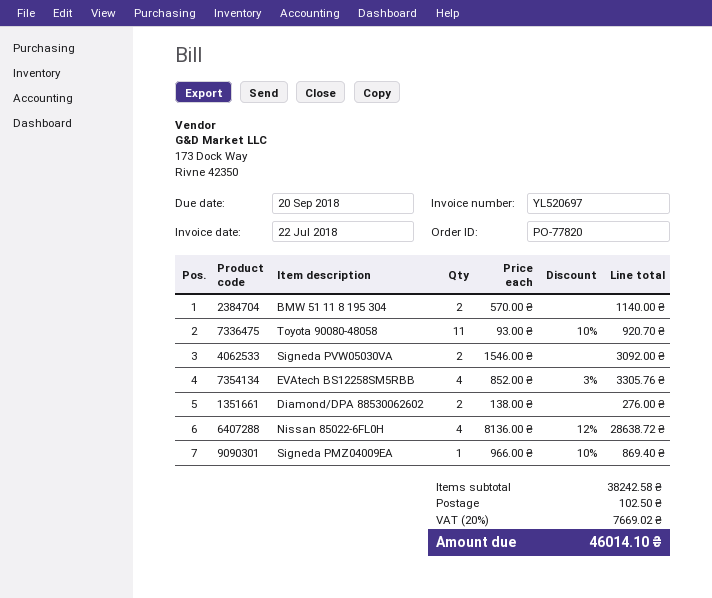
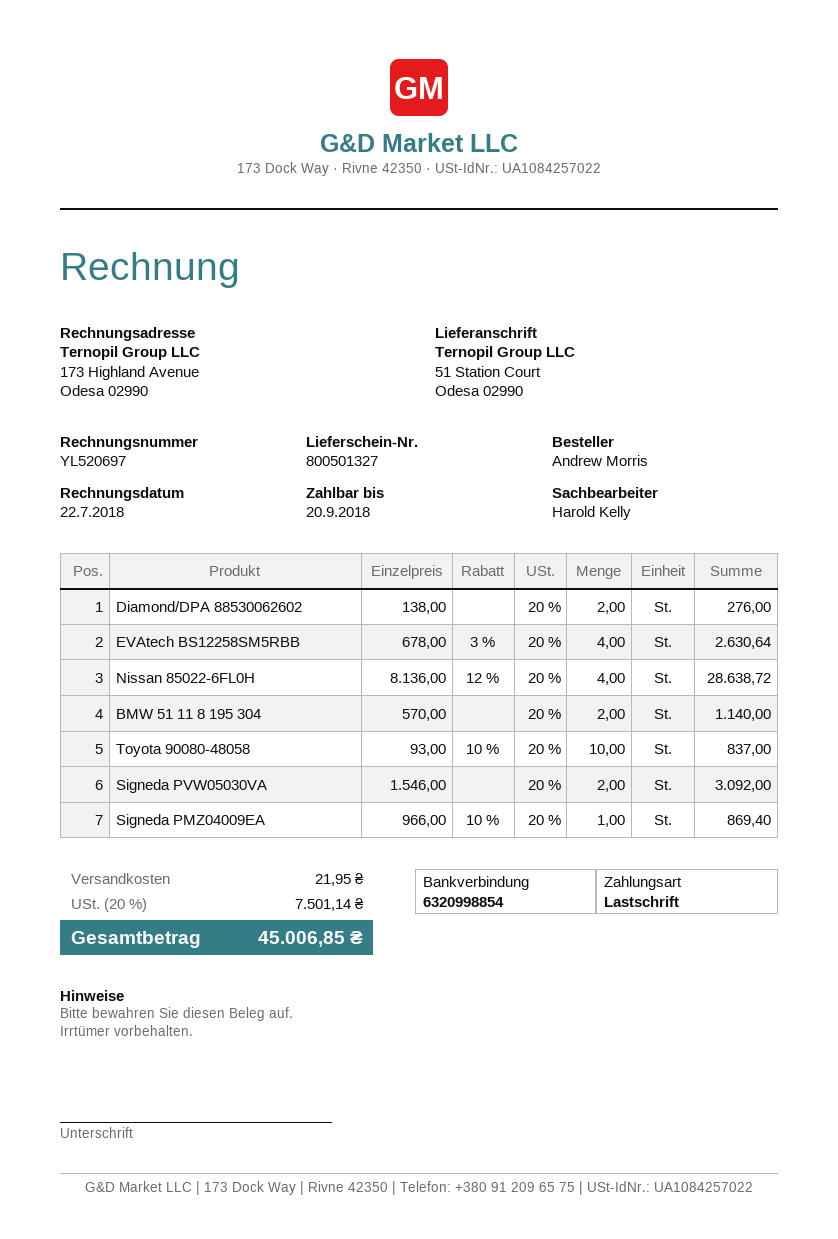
Toyota 90080-48058: 11 x 93.00 - 10% = 920.70 -> 10 x 93.00 - 10% = 837.00
EVAtech BS12258SM5RBB: 4 x 852.00 - 3% = 3305.76 -> 4 x 678.00 - 3% = 2630.64
shipping: 102.50 -> 21.95
tax: 20% = 7669.02 -> 20% = 7501.14
total: 46014.10 -> 45006.85

